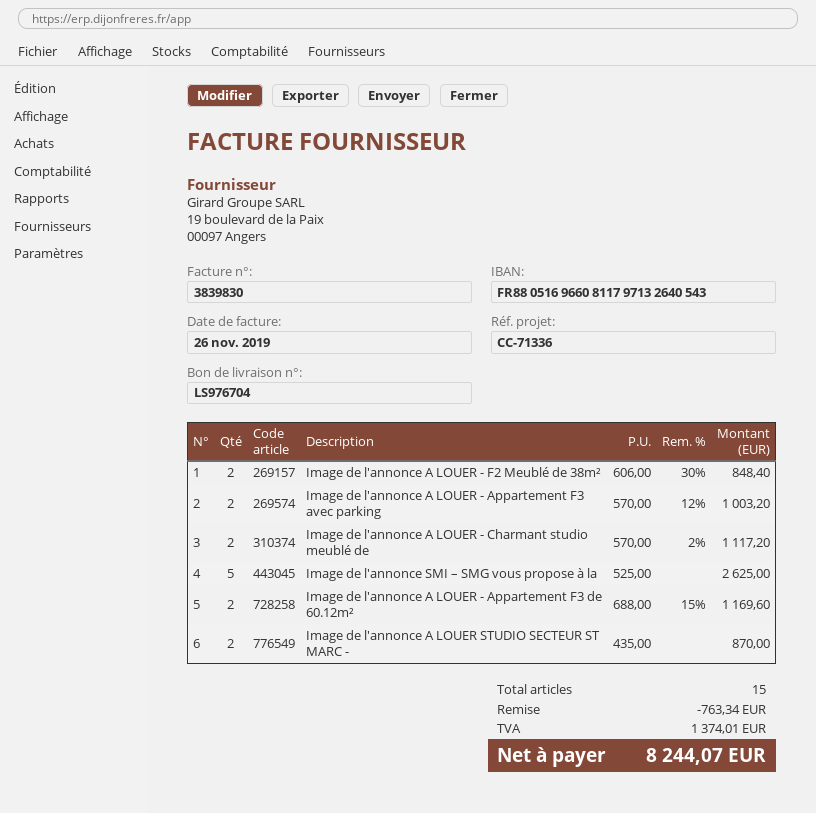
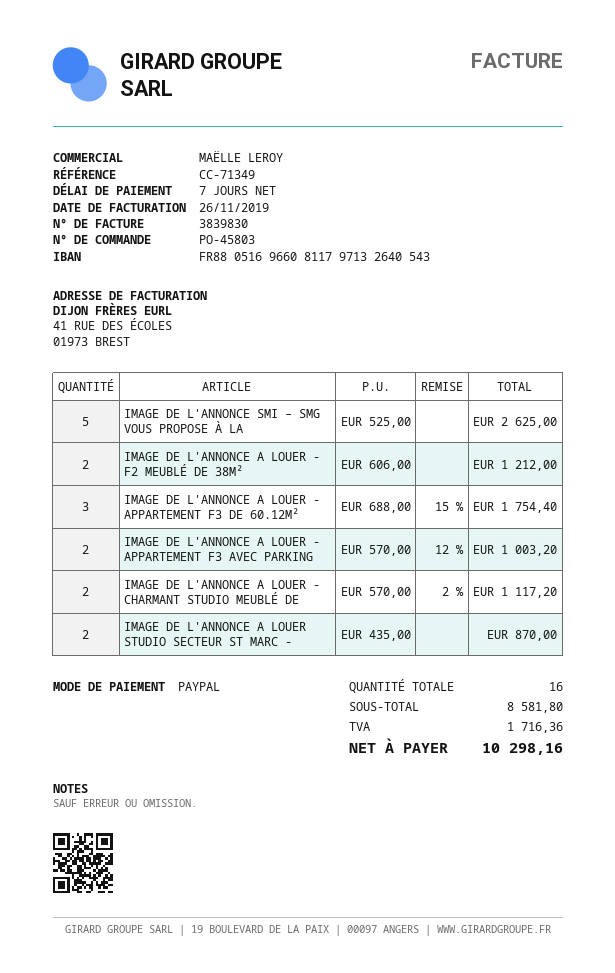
reference: CC-71336 -> CC-71349
Image de l'annonce A LOUER - F2 Meublé de 38m²: 2 x 606.00 - 30% = 848.40 -> 2 x 606.00 = 1212.00
Image de l'annonce A LOUER - Appartement F3 de 60.12m²: 2 x 688.00 - 15% = 1169.60 -> 3 x 688.00 - 15% = 1754.40
total quantity: 15 -> 16
discount: 763.34 -> none
tax: 1374.01 -> 1716.36
total: 8244.07 -> 10298.16

